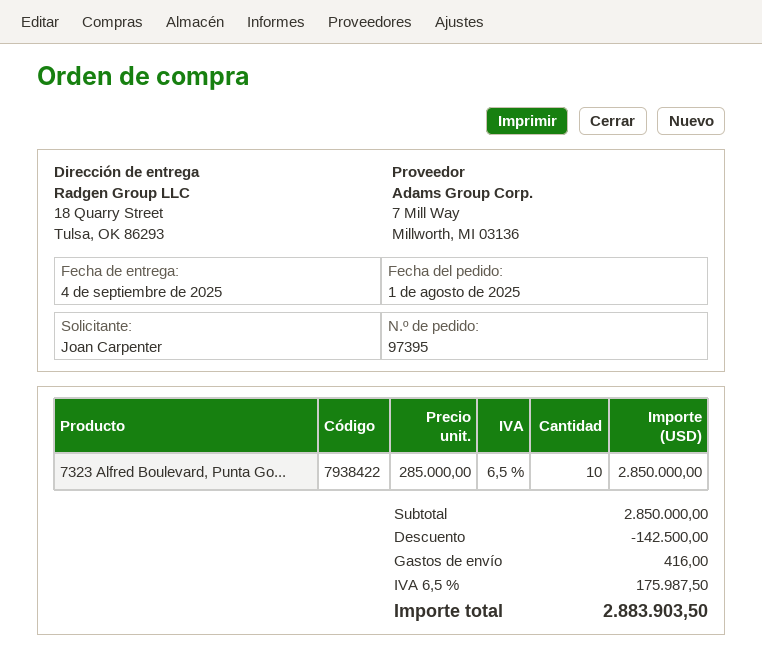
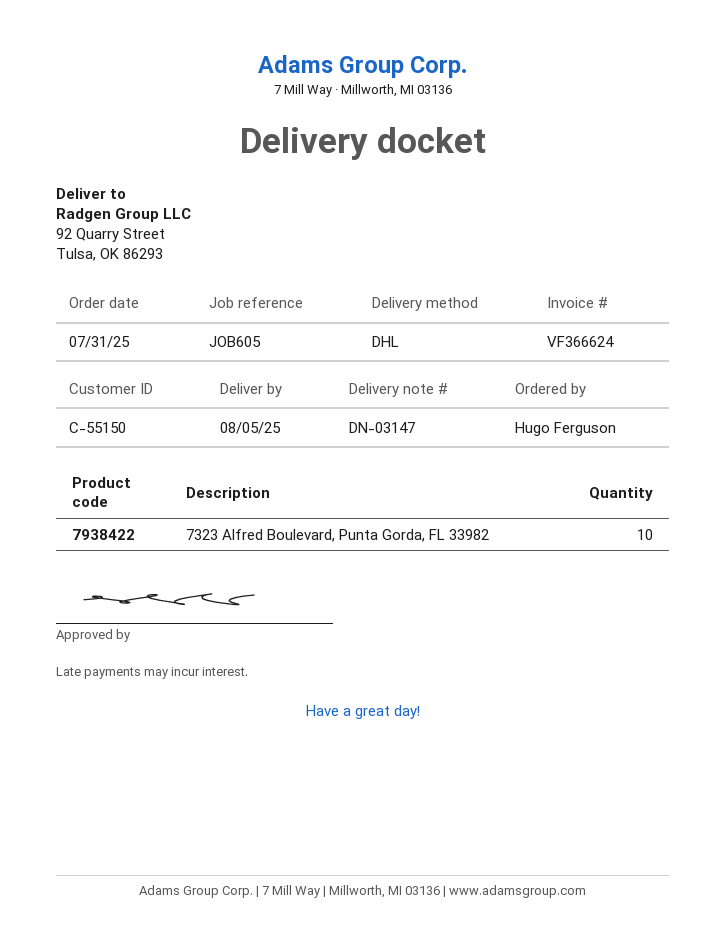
order date: 2025-08-01 -> 2025-07-31
delivery date: 2025-09-04 -> 2025-08-05
ordered by: Joan Carpenter -> Hugo Ferguson
ship to: 18 Quarry Street, Tulsa, OK 86293 -> 92 Quarry Street, Tulsa, OK 86293

